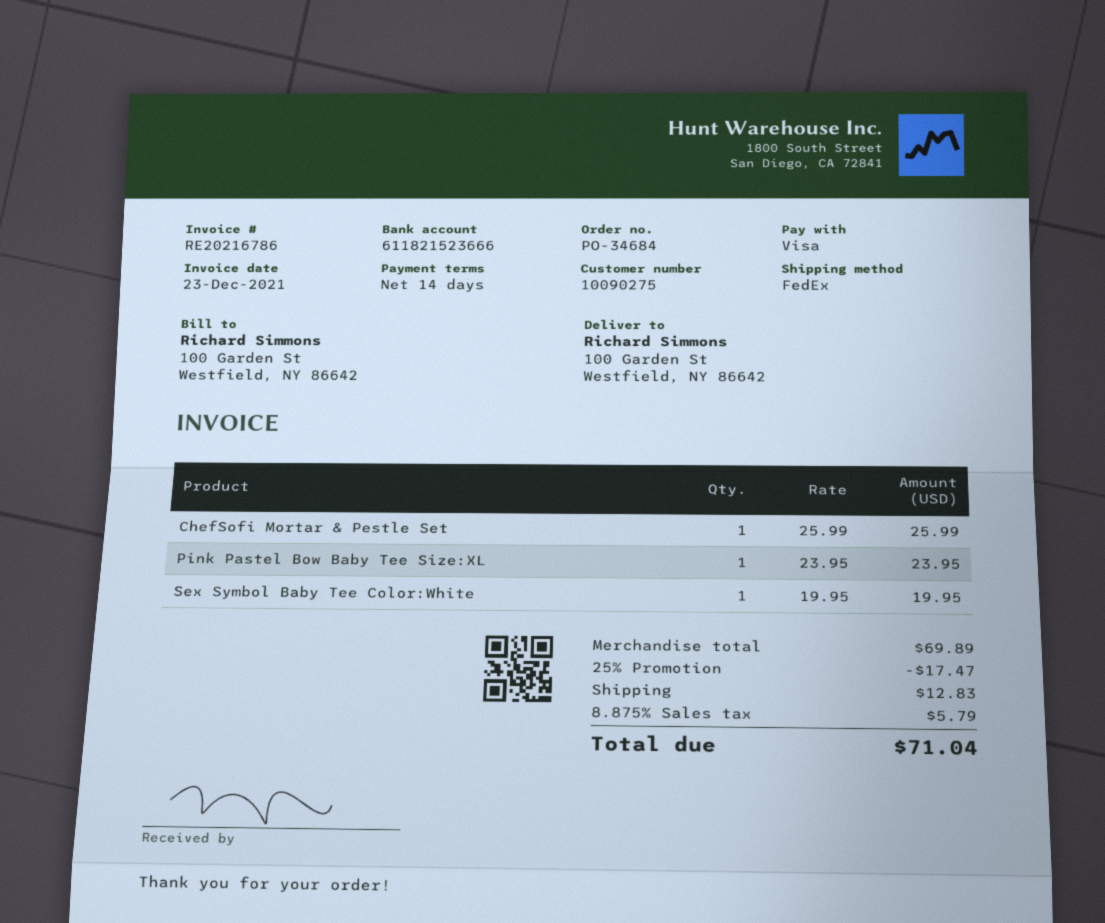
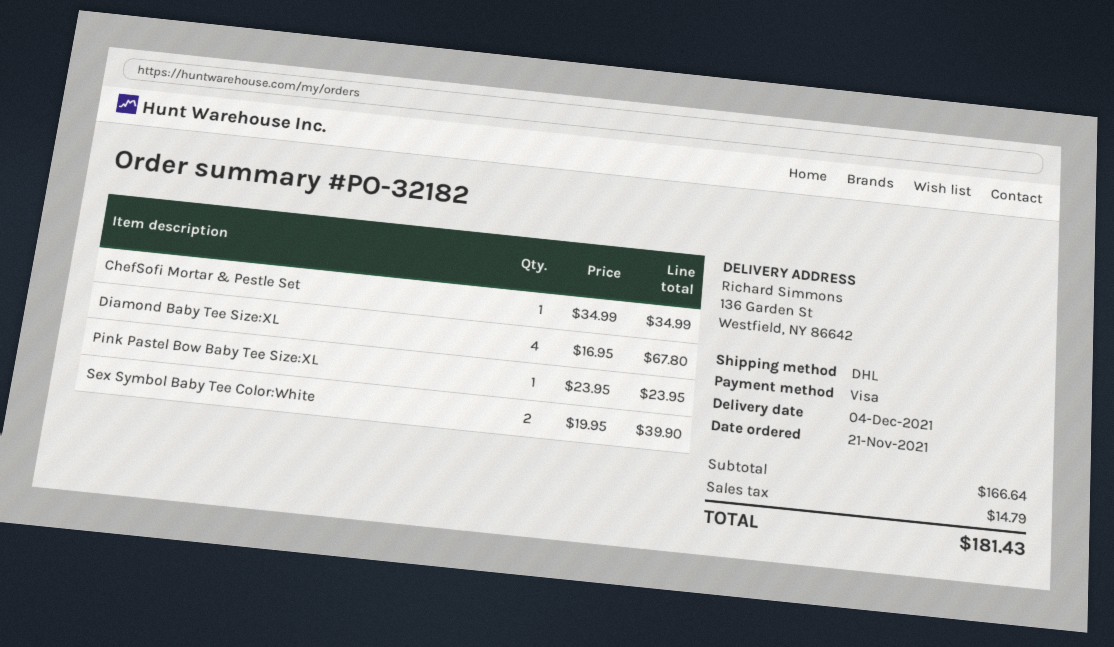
order number: PO-34684 -> PO-32182
shipping method: FedEx -> DHL
ship to: 100 Garden St, Westfield, NY 86642 -> 136 Garden St, Westfield, NY 86642
ChefSofi Mortar & Pestle Set: 1 x 25.99 = 25.99 -> 1 x 34.99 = 34.99
Sex Symbol Baby Tee Color:White: 1 x 19.95 = 19.95 -> 2 x 19.95 = 39.90
Diamond Baby Tee Size:XL: none -> 4 x 16.95 = 67.80
subtotal: 69.89 -> 166.64
discount: 25% = 17.47 -> none
shipping: 12.83 -> none
tax: 5.79 -> 14.79
total: 71.04 -> 181.43

